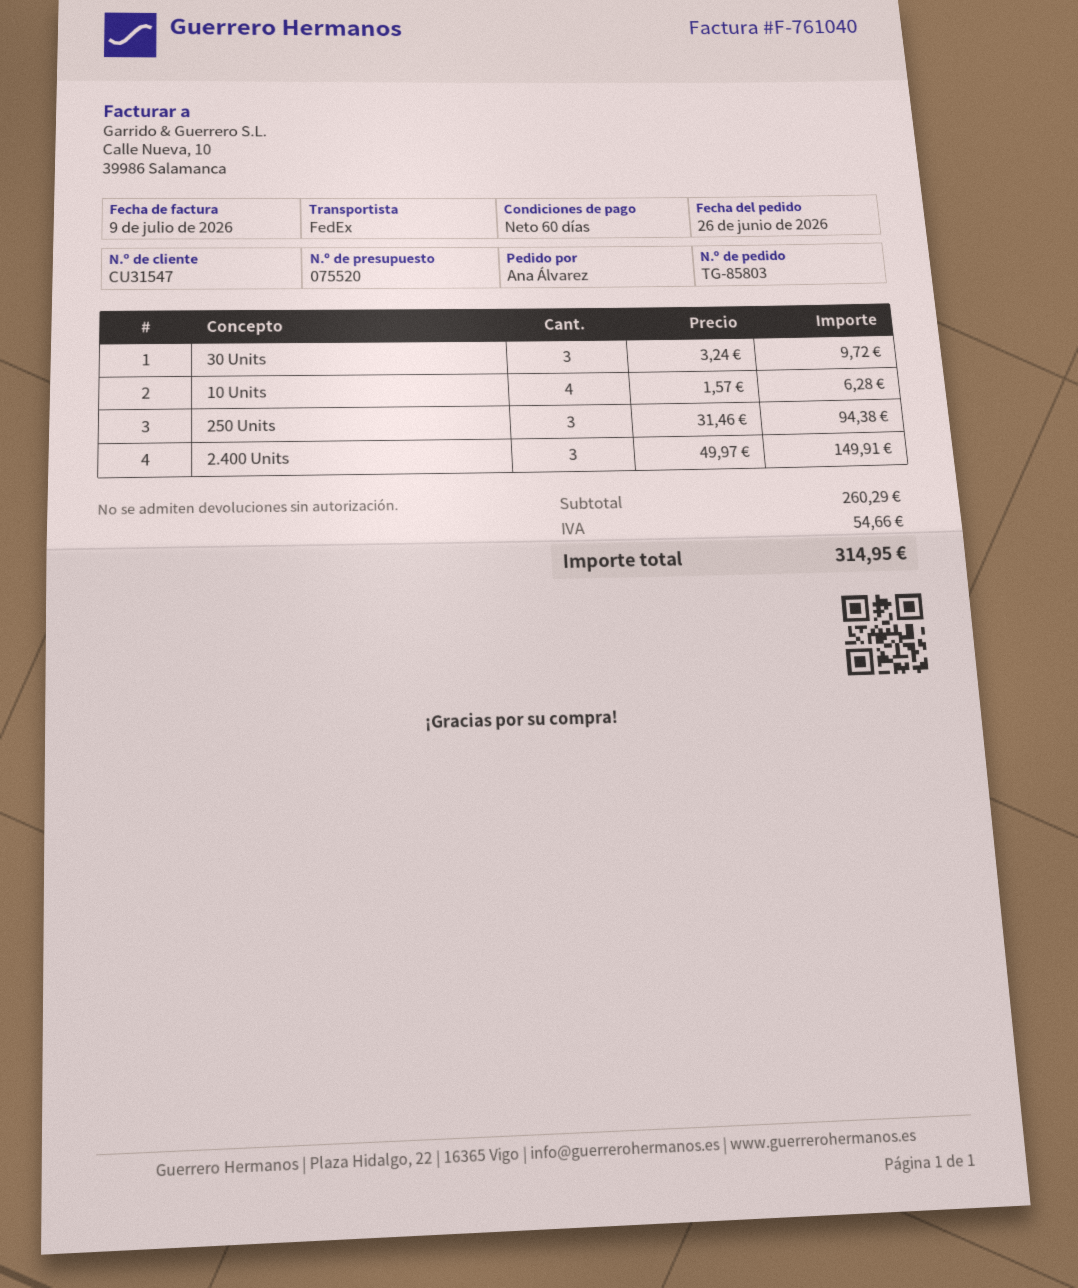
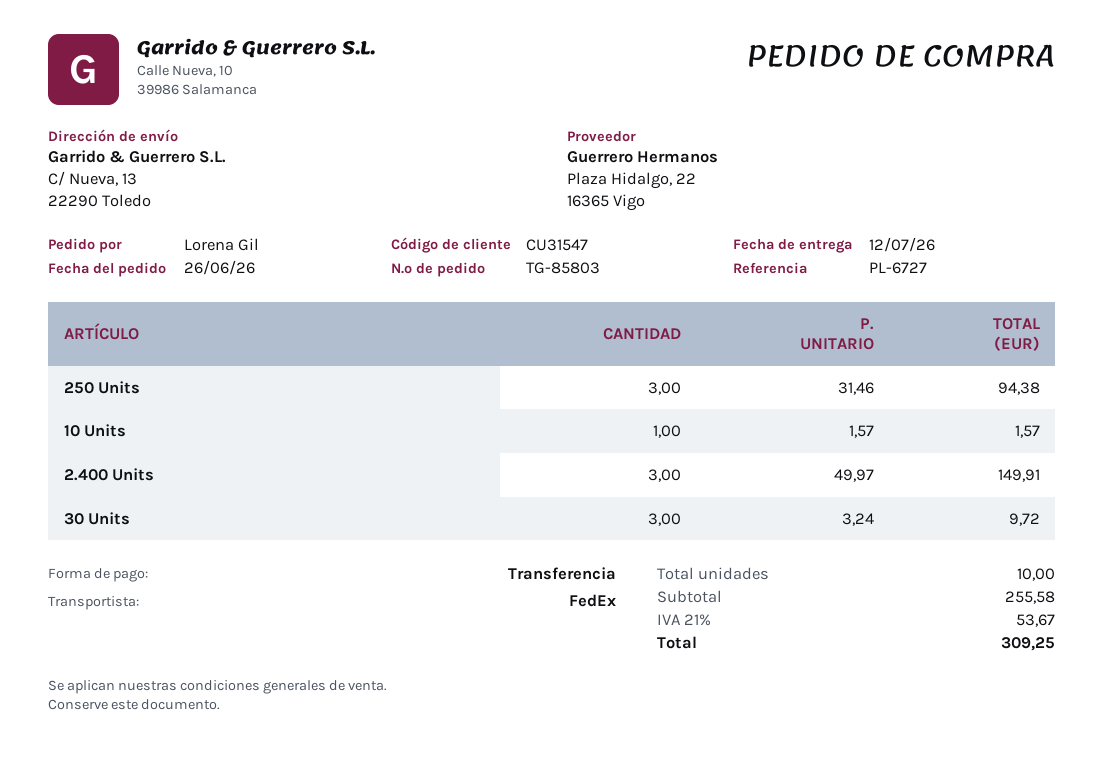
ordered by: Ana Álvarez -> Lorena Gil
10 Units: 4 x 1.57 = 6.28 -> 1 x 1.57 = 1.57
subtotal: 260.29 -> 255.58
tax: 54.66 -> 53.67
total: 314.95 -> 309.25

